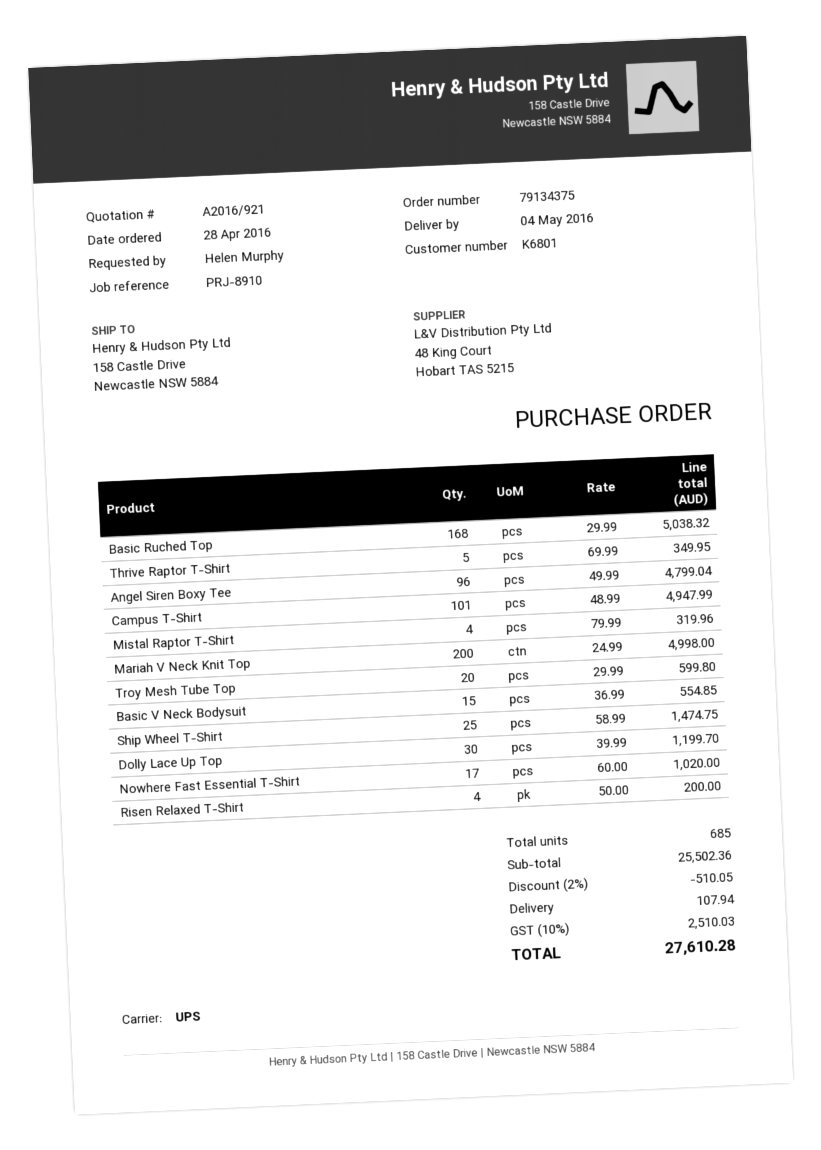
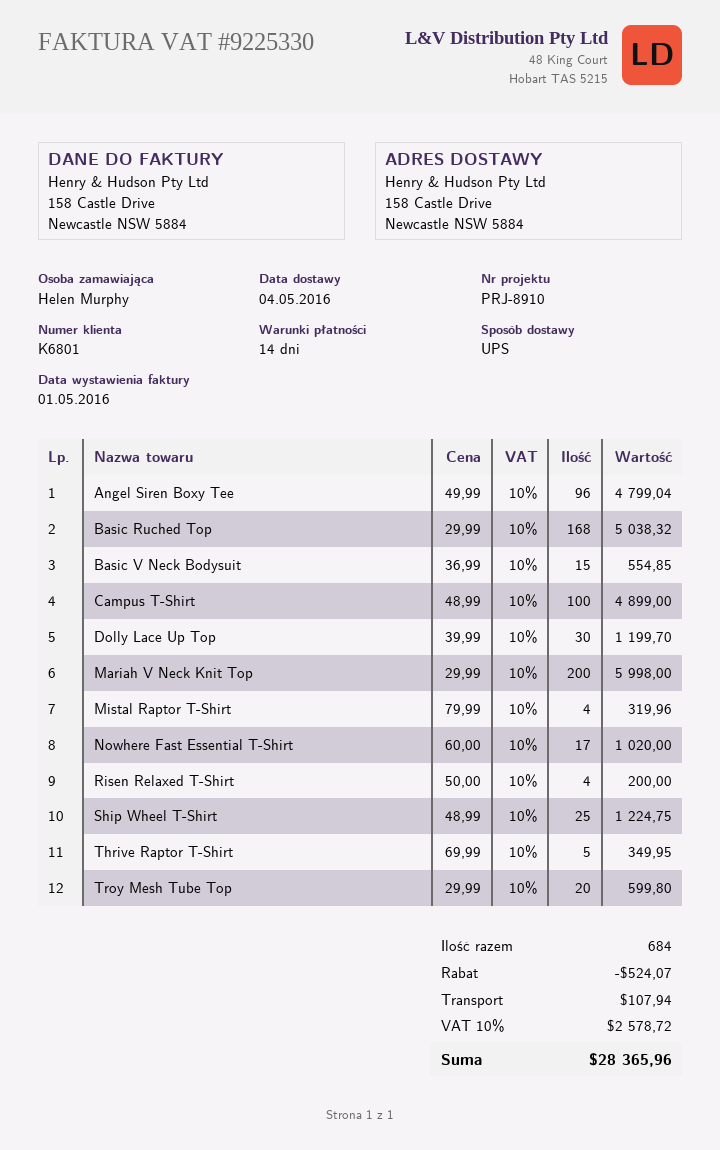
Campus T-Shirt: 101 x 48.99 = 4947.99 -> 100 x 48.99 = 4899.00
Mariah V Neck Knit Top: 200 x 24.99 = 4998.00 -> 200 x 29.99 = 5998.00
Ship Wheel T-Shirt: 25 x 58.99 = 1474.75 -> 25 x 48.99 = 1224.75
total quantity: 685 -> 684
discount: 510.05 -> 524.07
tax: 10% = 2510.03 -> 10% = 2578.72
total: 27610.28 -> 28365.96

